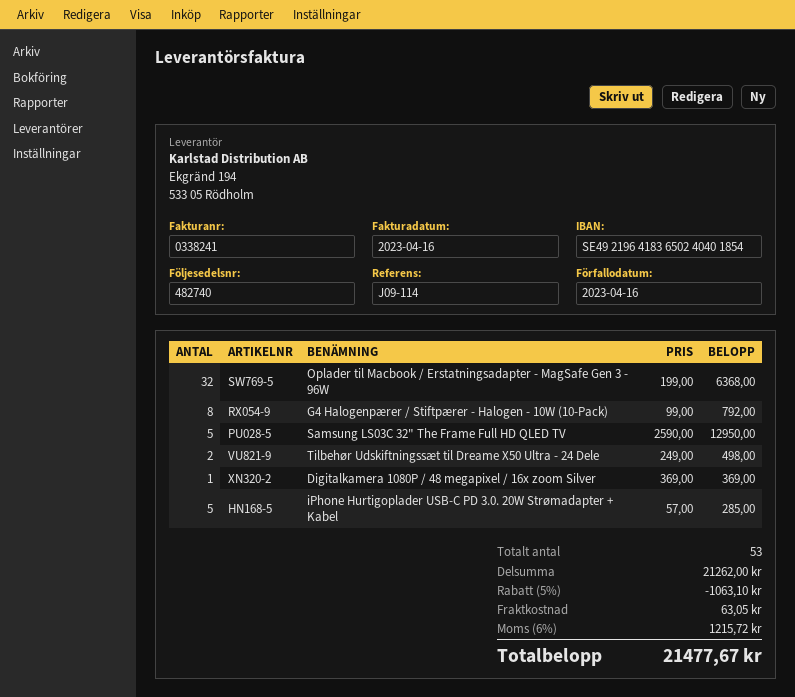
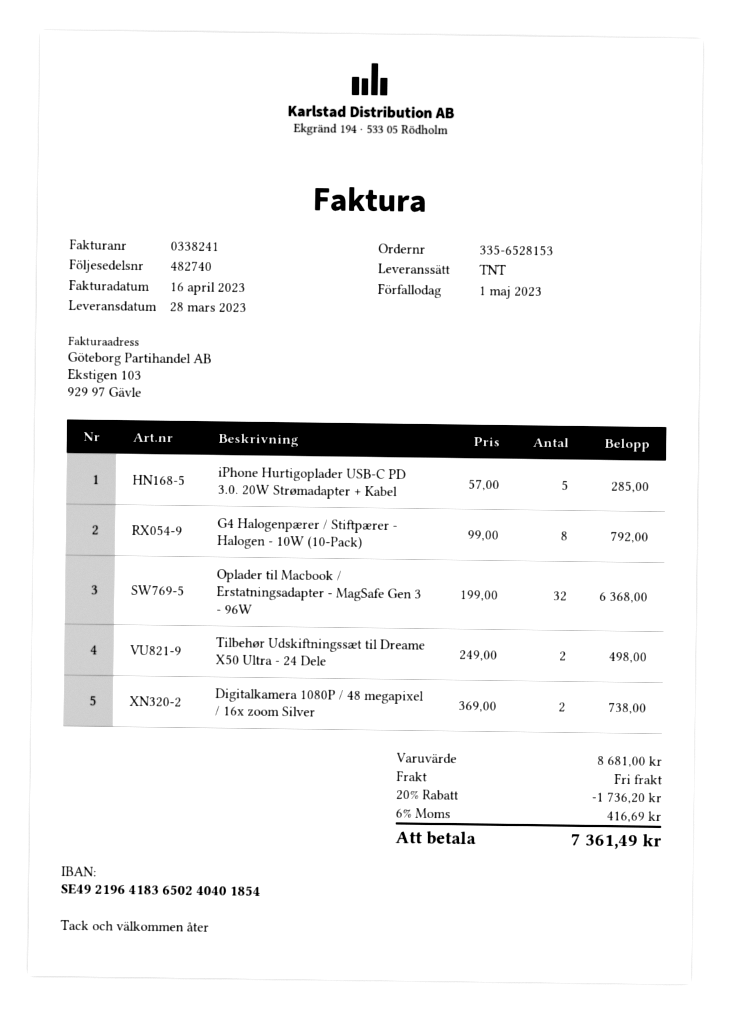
due date: 2023-04-16 -> 2023-05-01
Samsung LS03C 32" The Frame Full HD QLED TV: 5 x 2590.00 = 12950.00 -> none
Digitalkamera 1080P / 48 megapixel / 16x zoom Silver: 1 x 369.00 = 369.00 -> 2 x 369.00 = 738.00
subtotal: 21262.00 -> 8681.00
discount: 5% = 1063.10 -> 20% = 1736.20
shipping: 63.05 -> 0.00
tax: 6% = 1215.72 -> 6% = 416.69
total: 21477.67 -> 7361.49

